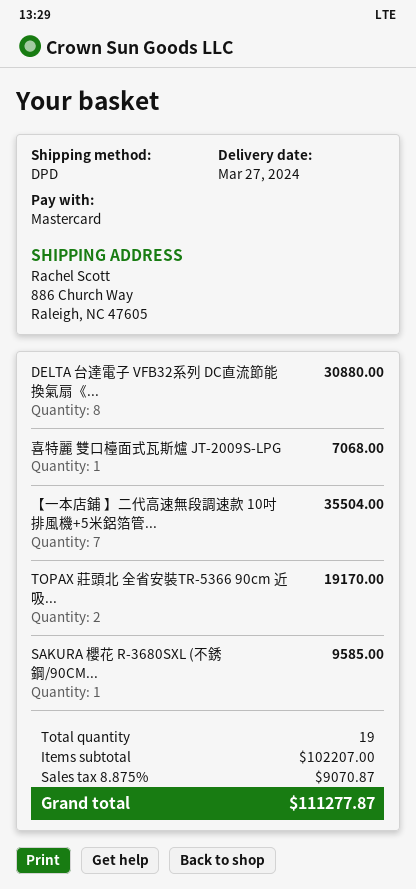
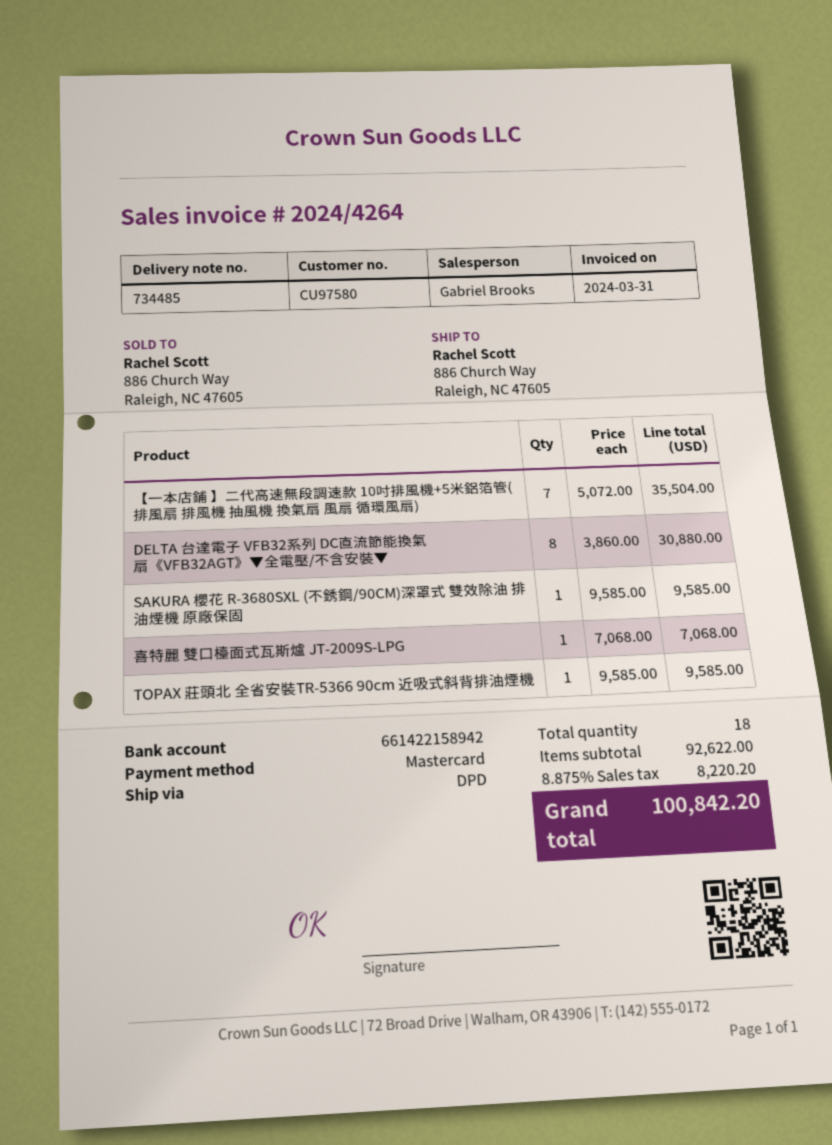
TOPAX 莊頭北 全省安裝TR-5366 90cm 近吸...: 2 for 19170.00 -> 1 for 9585.00
total quantity: 19 -> 18
subtotal: 102207.00 -> 92622.00
tax: 8.875% = 9070.87 -> 8.875% = 8220.20
total: 111277.87 -> 100842.20

